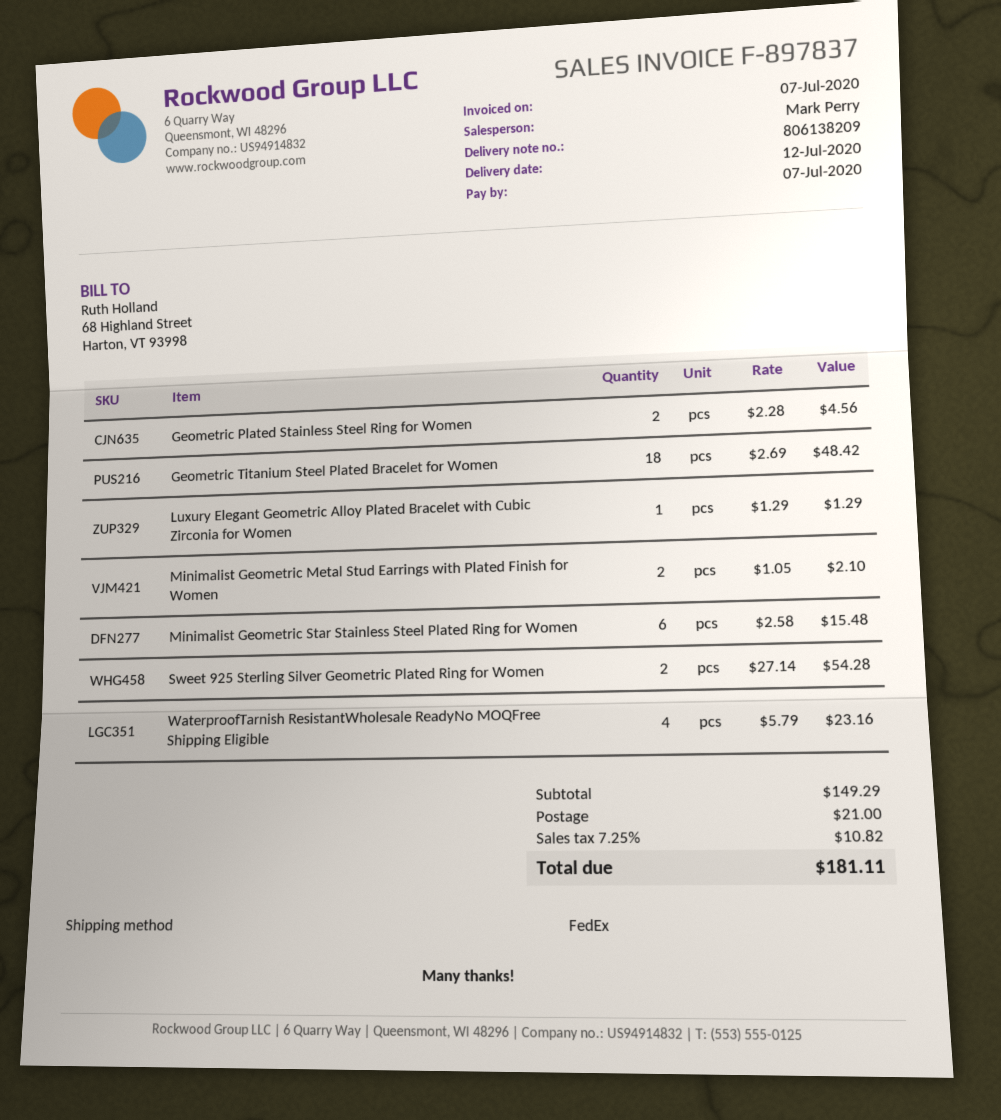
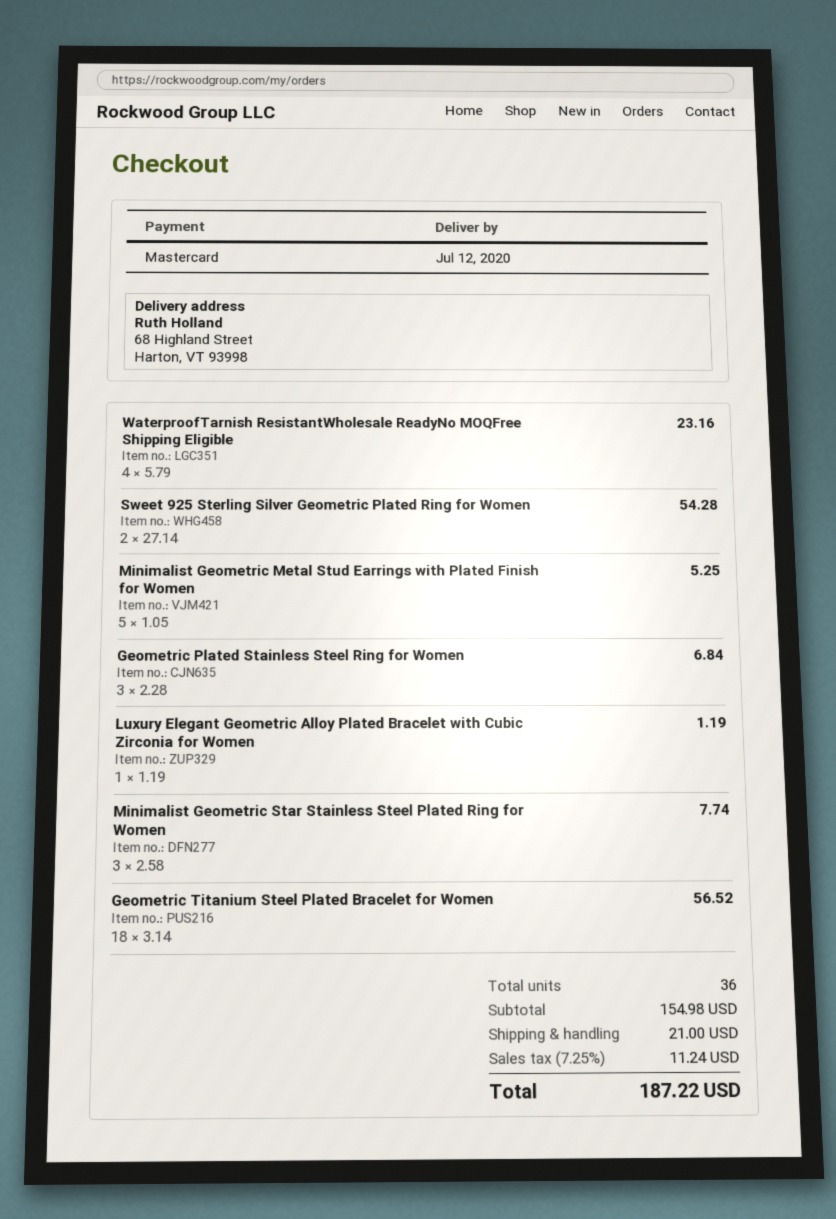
Geometric Plated Stainless Steel Ring for Women: 2 x 2.28 = 4.56 -> 3 x 2.28 = 6.84
Geometric Titanium Steel Plated Bracelet for Women: 18 x 2.69 = 48.42 -> 18 x 3.14 = 56.52
Luxury Elegant Geometric Alloy Plated Bracelet with Cubic Zirconia for Women: 1 x 1.29 = 1.29 -> 1 x 1.19 = 1.19
Minimalist Geometric Metal Stud Earrings with Plated Finish for Women: 2 x 1.05 = 2.10 -> 5 x 1.05 = 5.25
Minimalist Geometric Star Stainless Steel Plated Ring for Women: 6 x 2.58 = 15.48 -> 3 x 2.58 = 7.74
subtotal: 149.29 -> 154.98
tax: 7.25% = 10.82 -> 7.25% = 11.24
total: 181.11 -> 187.22

